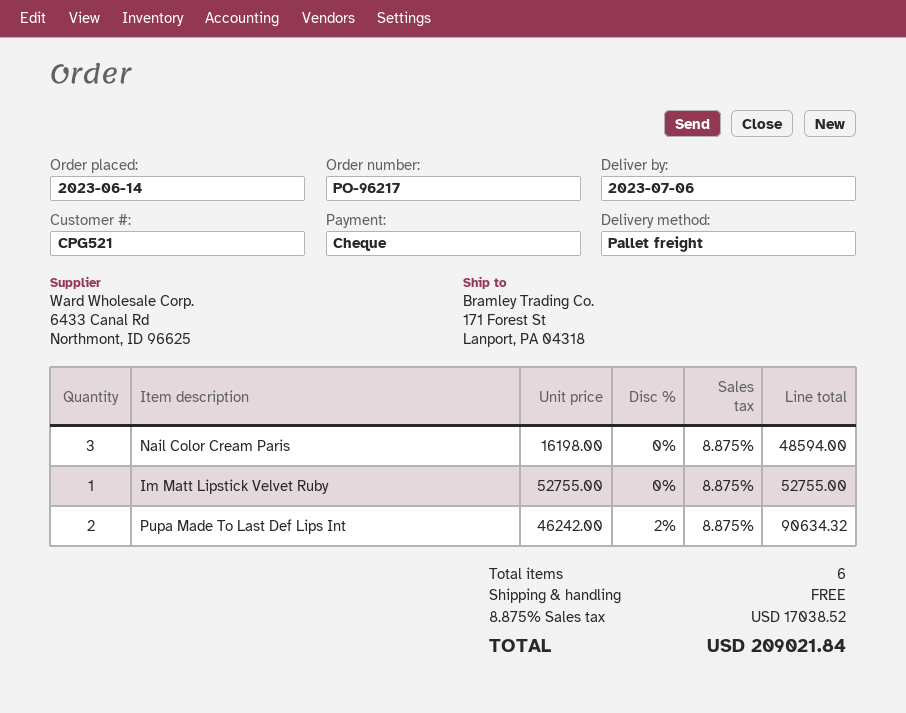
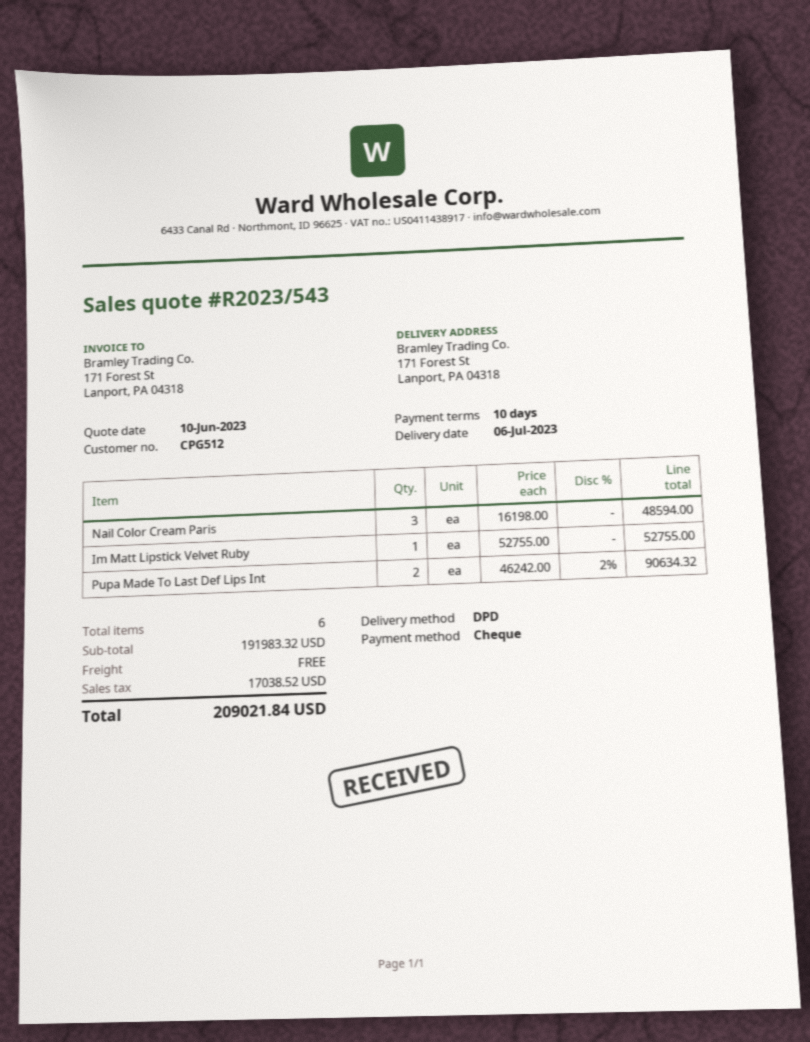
customer number: CPG521 -> CPG512
shipping method: pallet freight -> DPD

